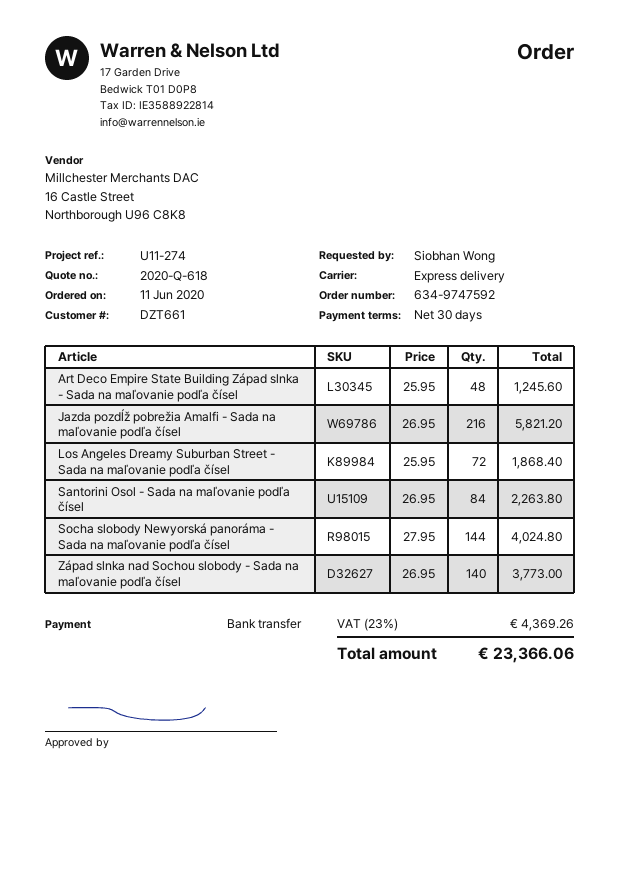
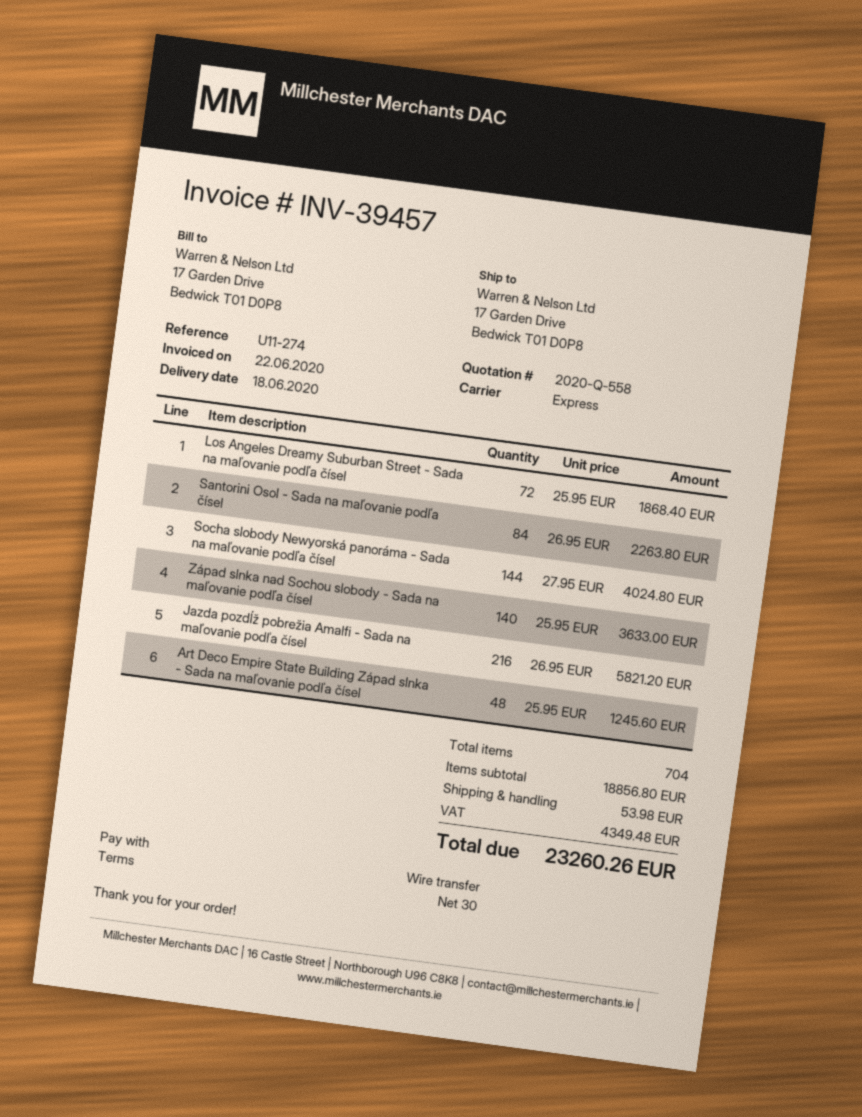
quote number: 2020-Q-618 -> 2020-Q-558
Západ slnka nad Sochou slobody - Sada na maľovanie podľa čísel: 140 x 26.95 = 3773.00 -> 140 x 25.95 = 3633.00
shipping: none -> 53.98
tax: 4369.26 -> 4349.48
total: 23366.06 -> 23260.26

